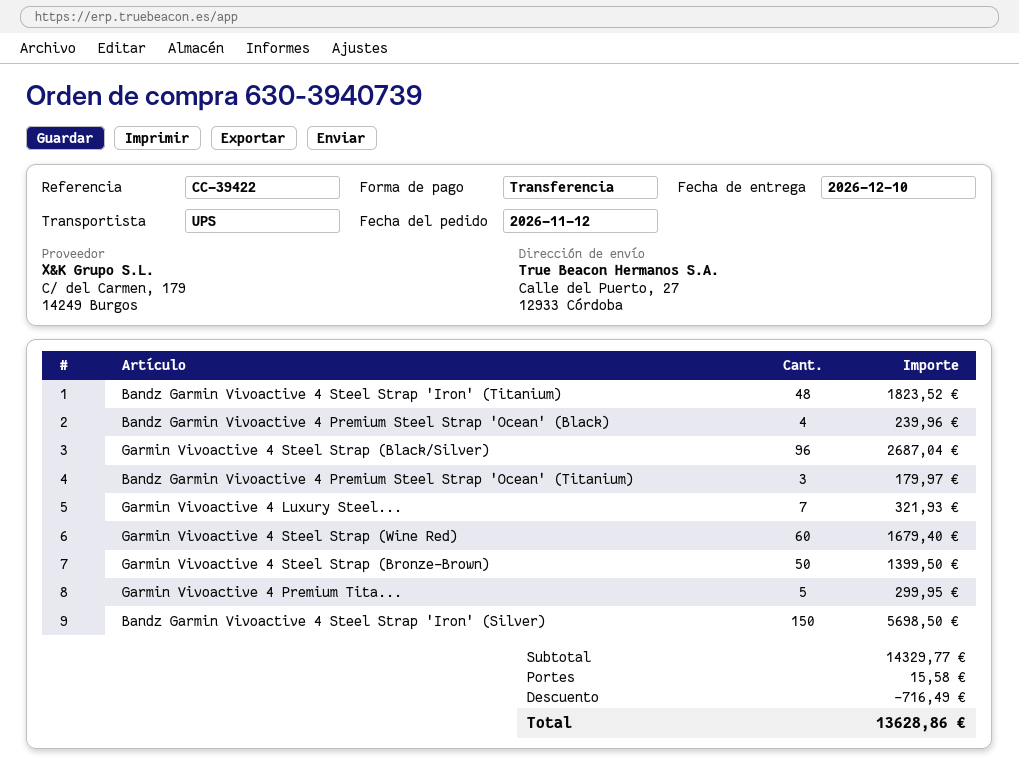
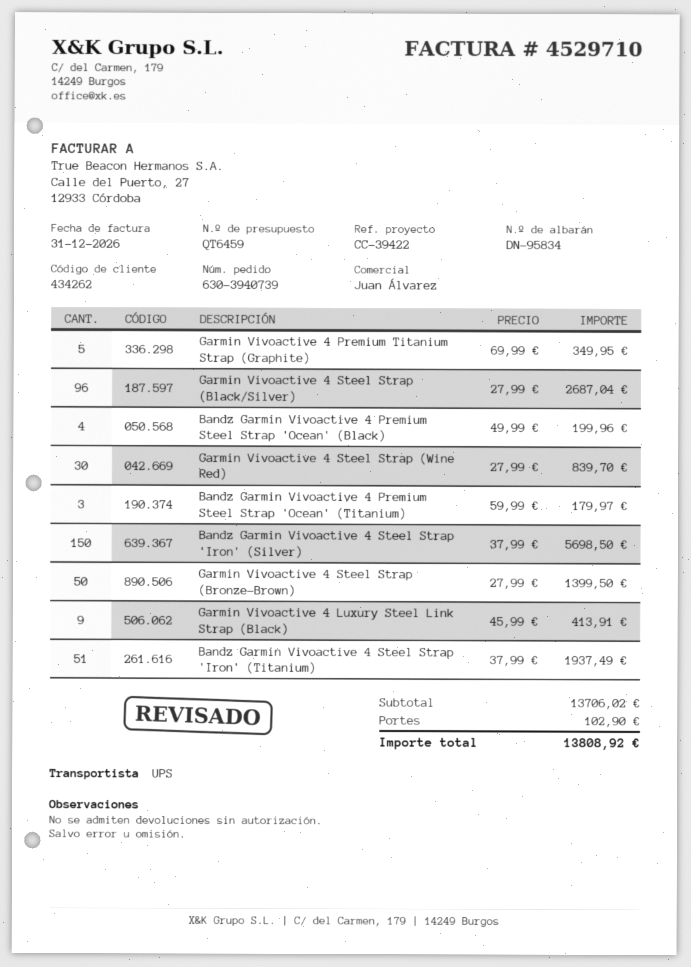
Bandz Garmin Vivoactive 4 Steel Strap 'Iron' (Titanium): 48 for 1823.52 -> 51 for 1937.49
Bandz Garmin Vivoactive 4 Premium Steel Strap 'Ocean' (Black): 4 for 239.96 -> 4 for 199.96
Garmin Vivoactive 4 Luxury Steel...: 7 for 321.93 -> 9 for 413.91
Garmin Vivoactive 4 Steel Strap (Wine Red): 60 for 1679.40 -> 30 for 839.70
Garmin Vivoactive 4 Premium Tita...: 5 for 299.95 -> 5 for 349.95
subtotal: 14329.77 -> 13706.02
discount: 716.49 -> none
shipping: 15.58 -> 102.90
total: 13628.86 -> 13808.92

